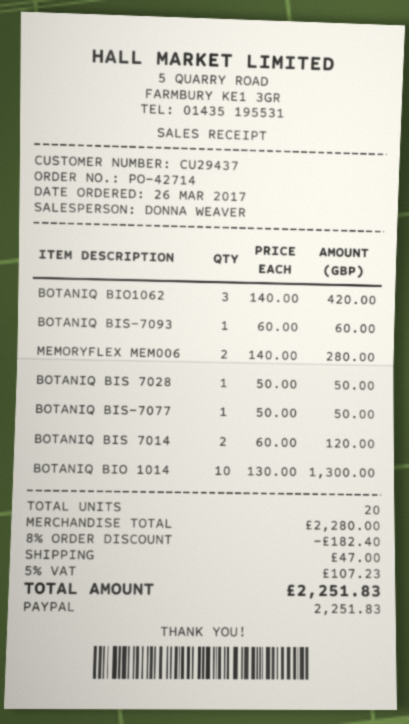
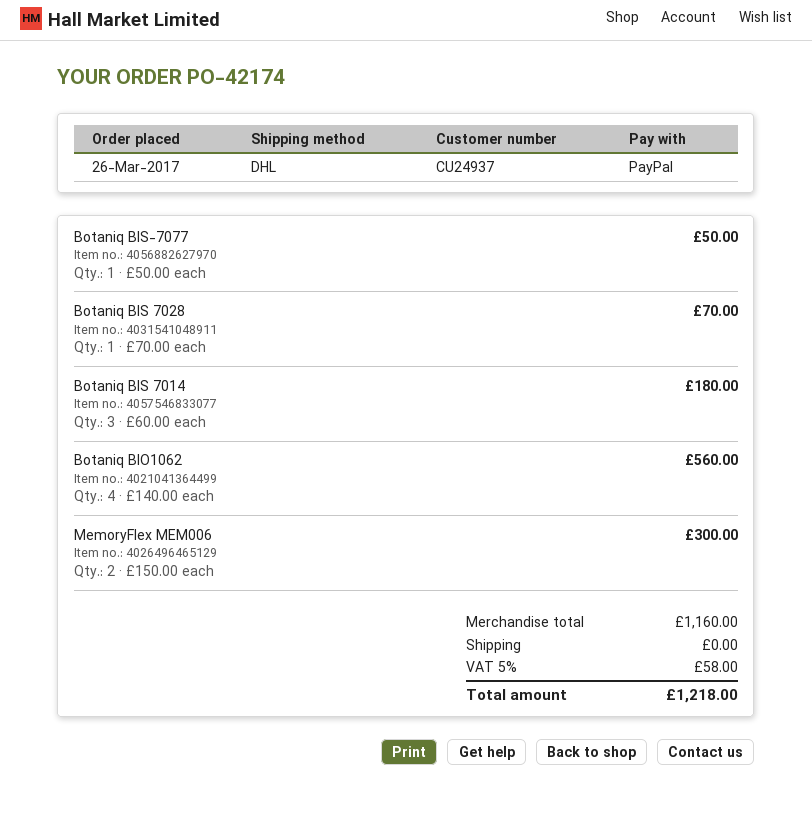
order number: PO-42714 -> PO-42174
customer number: CU29437 -> CU24937
BOTANIQ BIO1062: 3 x 140.00 = 420.00 -> 4 x 140.00 = 560.00
BOTANIQ BIS-7093: 1 x 60.00 = 60.00 -> none
MEMORYFLEX MEM006: 2 x 140.00 = 280.00 -> 2 x 150.00 = 300.00
BOTANIQ BIS 7028: 1 x 50.00 = 50.00 -> 1 x 70.00 = 70.00
BOTANIQ BIS 7014: 2 x 60.00 = 120.00 -> 3 x 60.00 = 180.00
BOTANIQ BIO 1014: 10 x 130.00 = 1300.00 -> none
subtotal: 2280.00 -> 1160.00
discount: 8% = 182.40 -> none
shipping: 47.00 -> 0.00
tax: 5% = 107.23 -> 5% = 58.00
total: 2251.83 -> 1218.00

